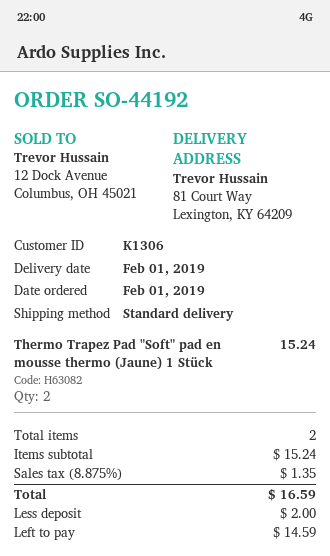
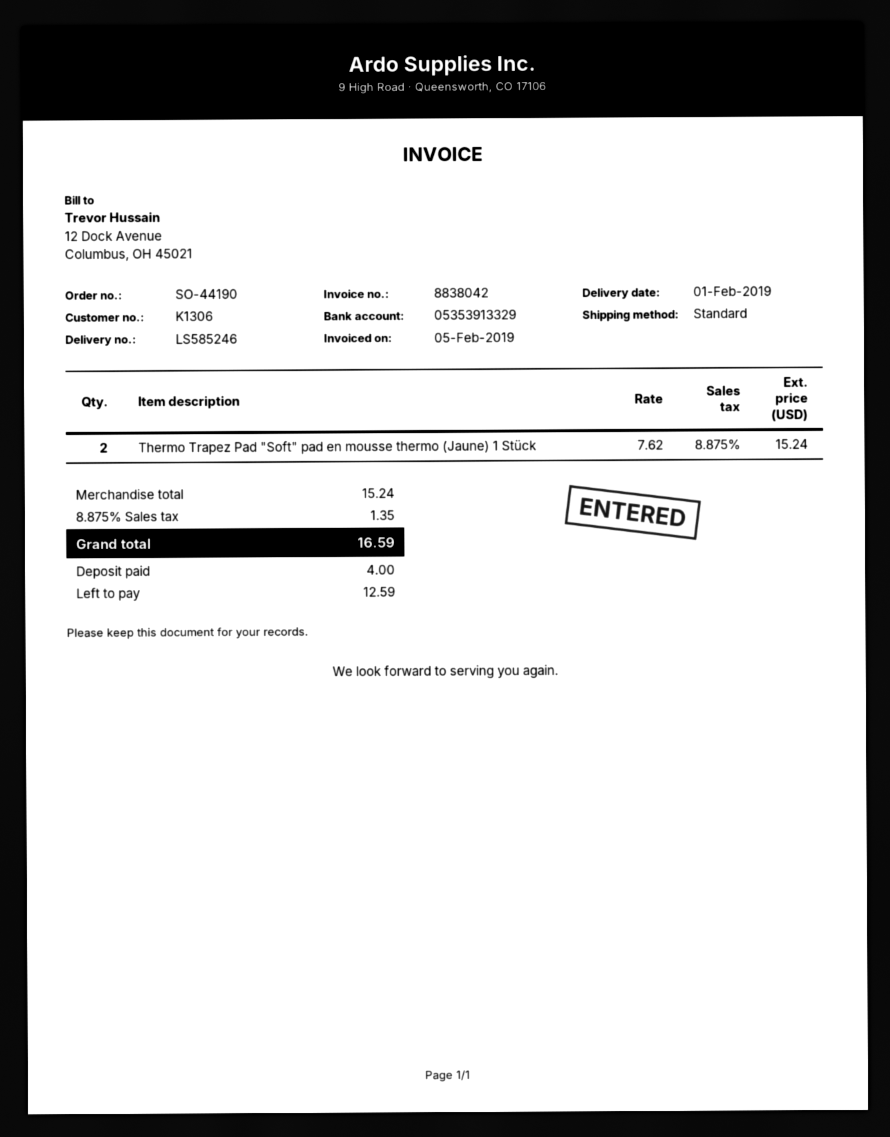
order number: SO-44192 -> SO-44190
deposit: 2.00 -> 4.00
balance: 14.59 -> 12.59

